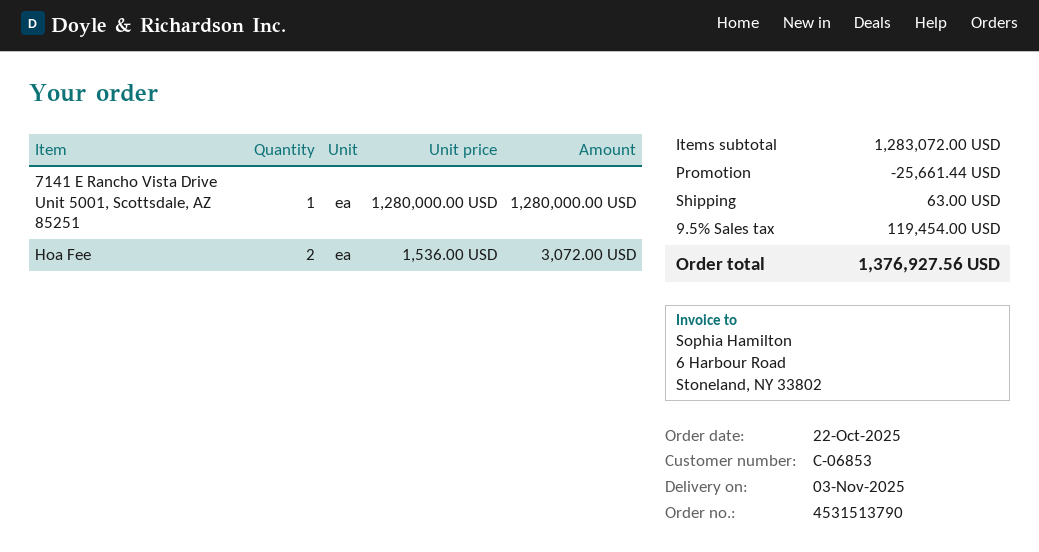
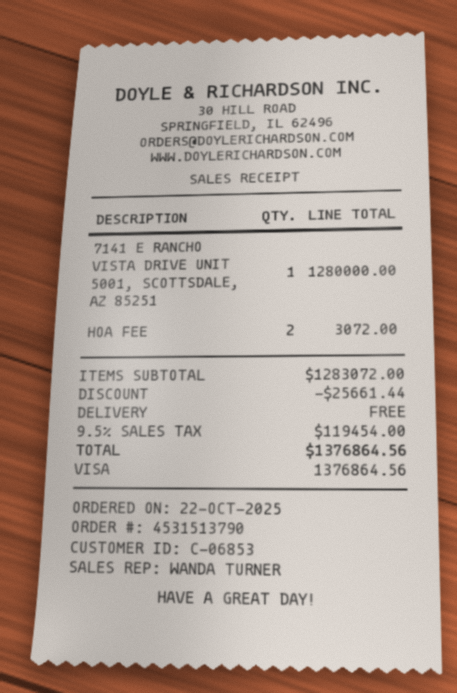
shipping: 63.00 -> 0.00
total: 1376927.56 -> 1376864.56

